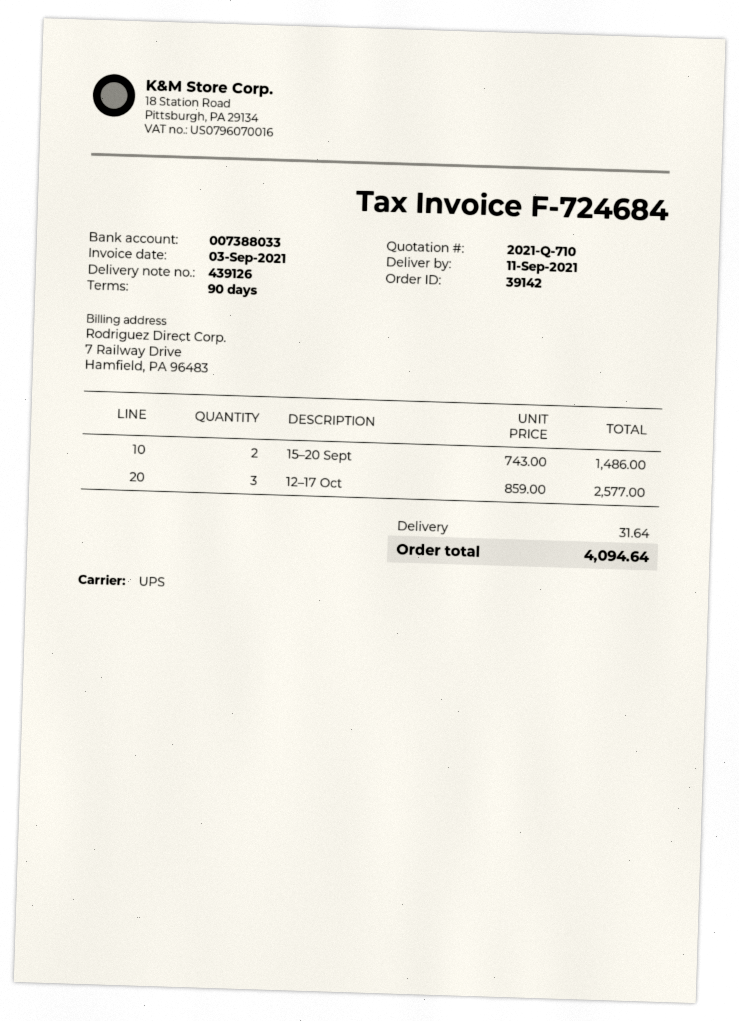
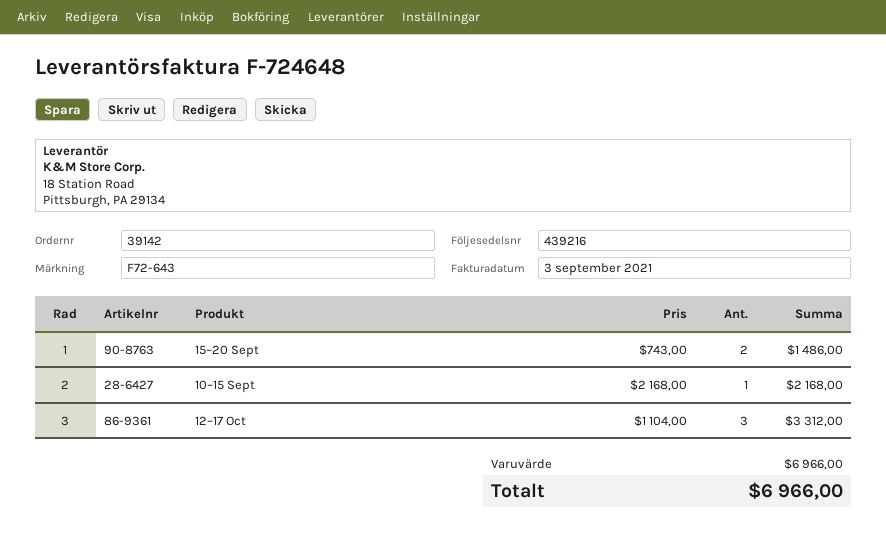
delivery note number: 439126 -> 439216
invoice number: F-724684 -> F-724648
12–17 Oct: 3 x 859.00 = 2577.00 -> 3 x 1104.00 = 3312.00
10–15 Sept: none -> 1 x 2168.00 = 2168.00
shipping: 31.64 -> none
total: 4094.64 -> 6966.00

